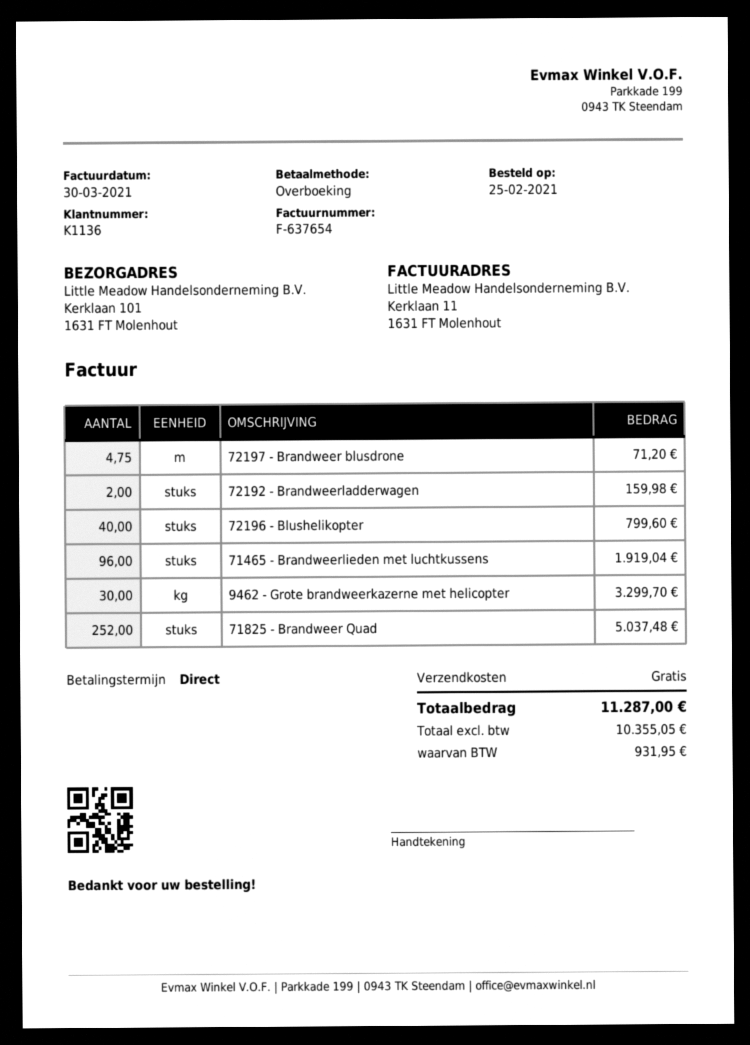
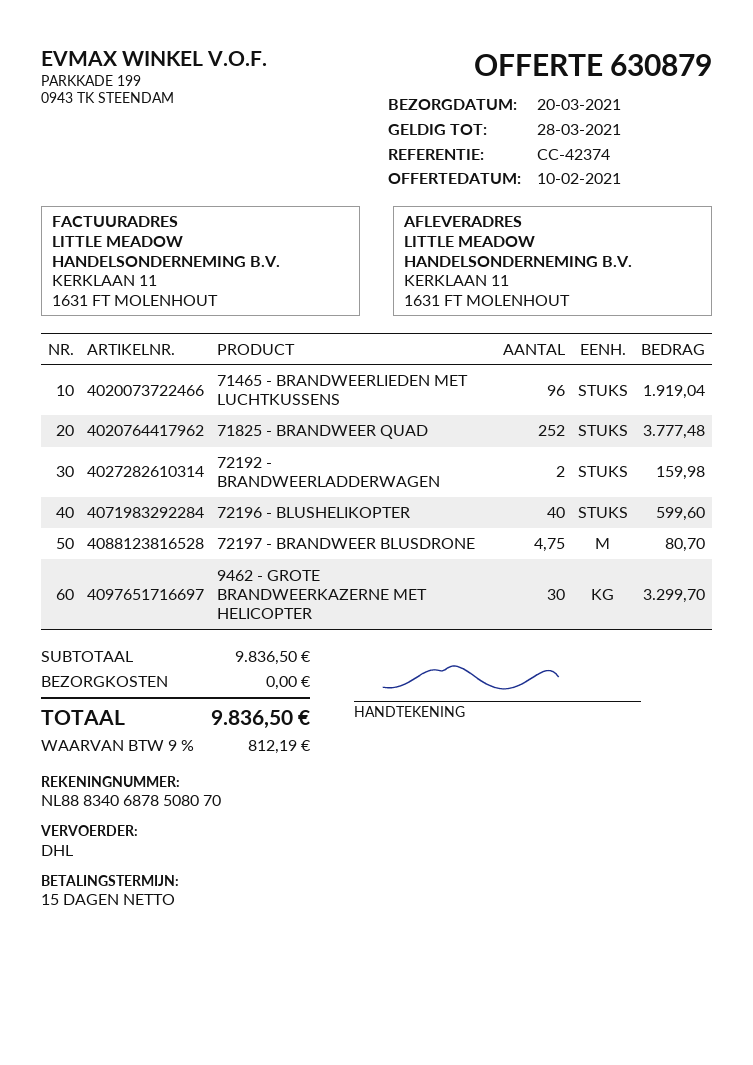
payment terms: on receipt -> 15 days
ship to: Kerklaan 101, 1631 FT Molenhout -> KERKLAAN 11, 1631 FT MOLENHOUT
72197 - Brandweer blusdrone: 4.75 for 71.20 -> 4.75 for 80.70
72196 - Blushelikopter: 40 for 799.60 -> 40 for 599.60
71825 - Brandweer Quad: 252 for 5037.48 -> 252 for 3777.48
tax: 931.95 -> 812.19
total: 11287.00 -> 9836.50

